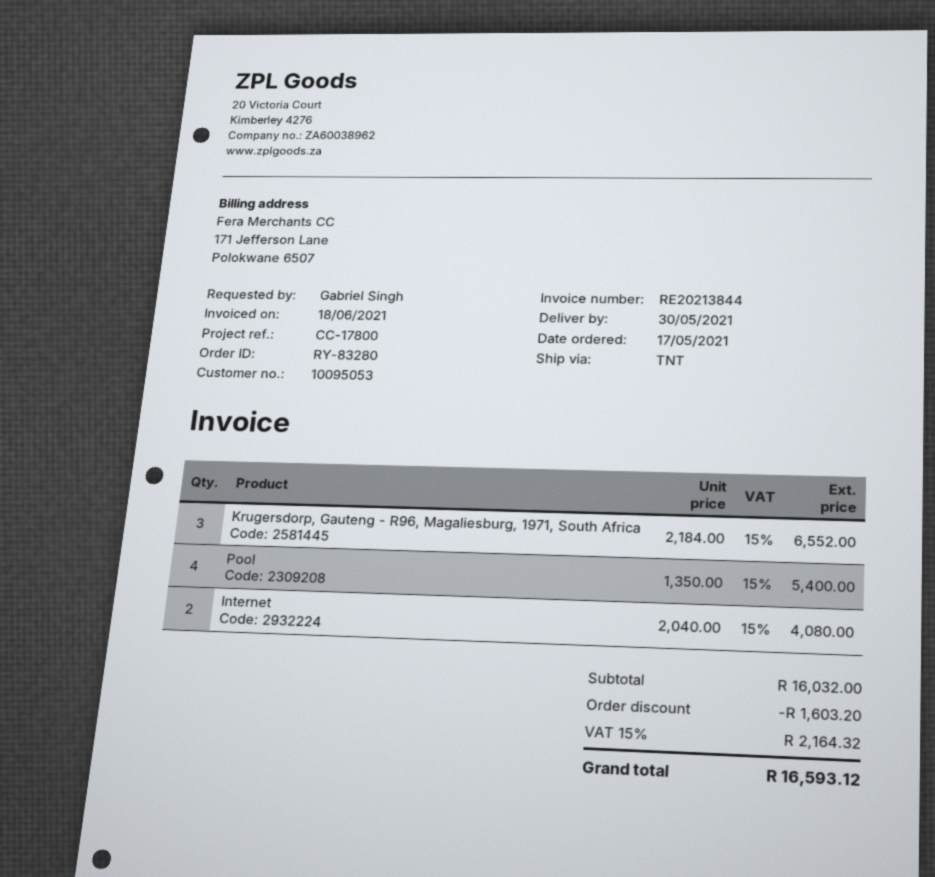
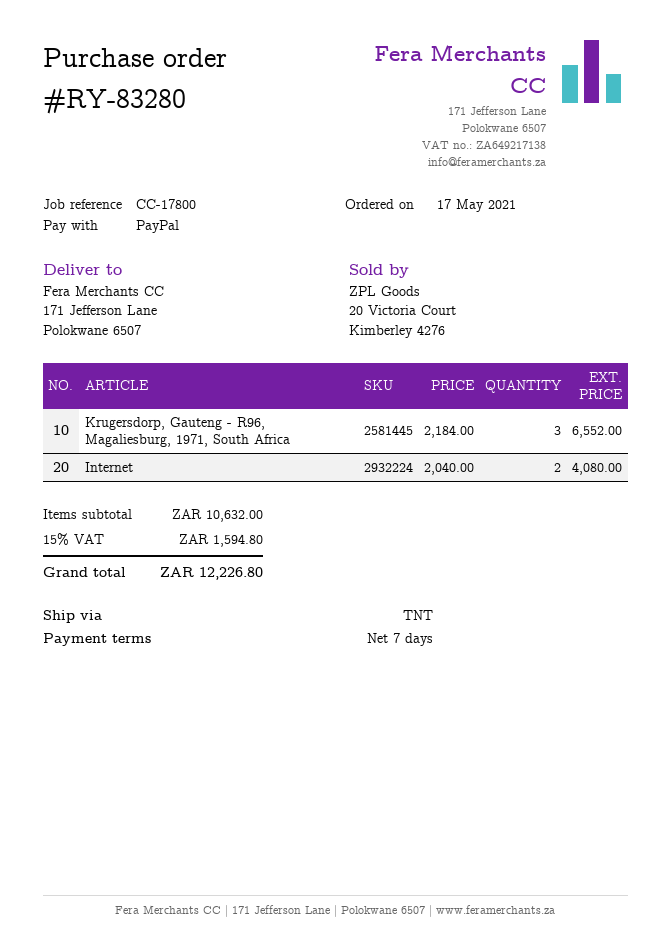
Pool: 4 x 1350.00 = 5400.00 -> none
subtotal: 16032.00 -> 10632.00
discount: 1603.20 -> none
tax: 15% = 2164.32 -> 15% = 1594.80
total: 16593.12 -> 12226.80

